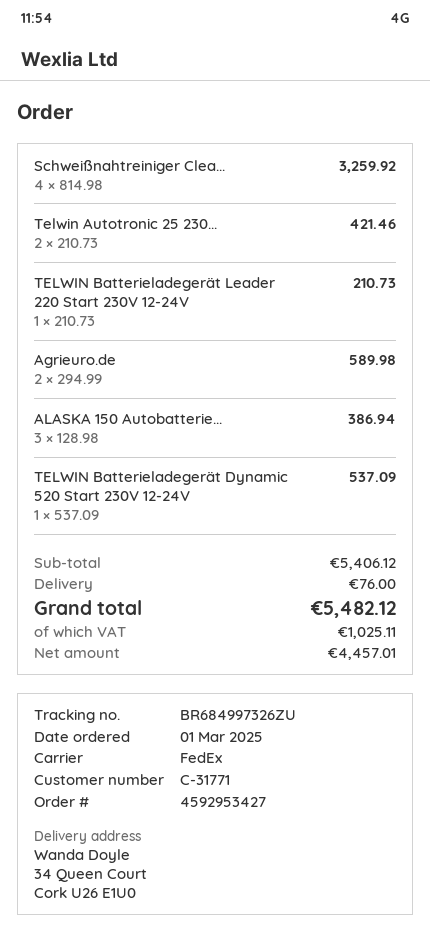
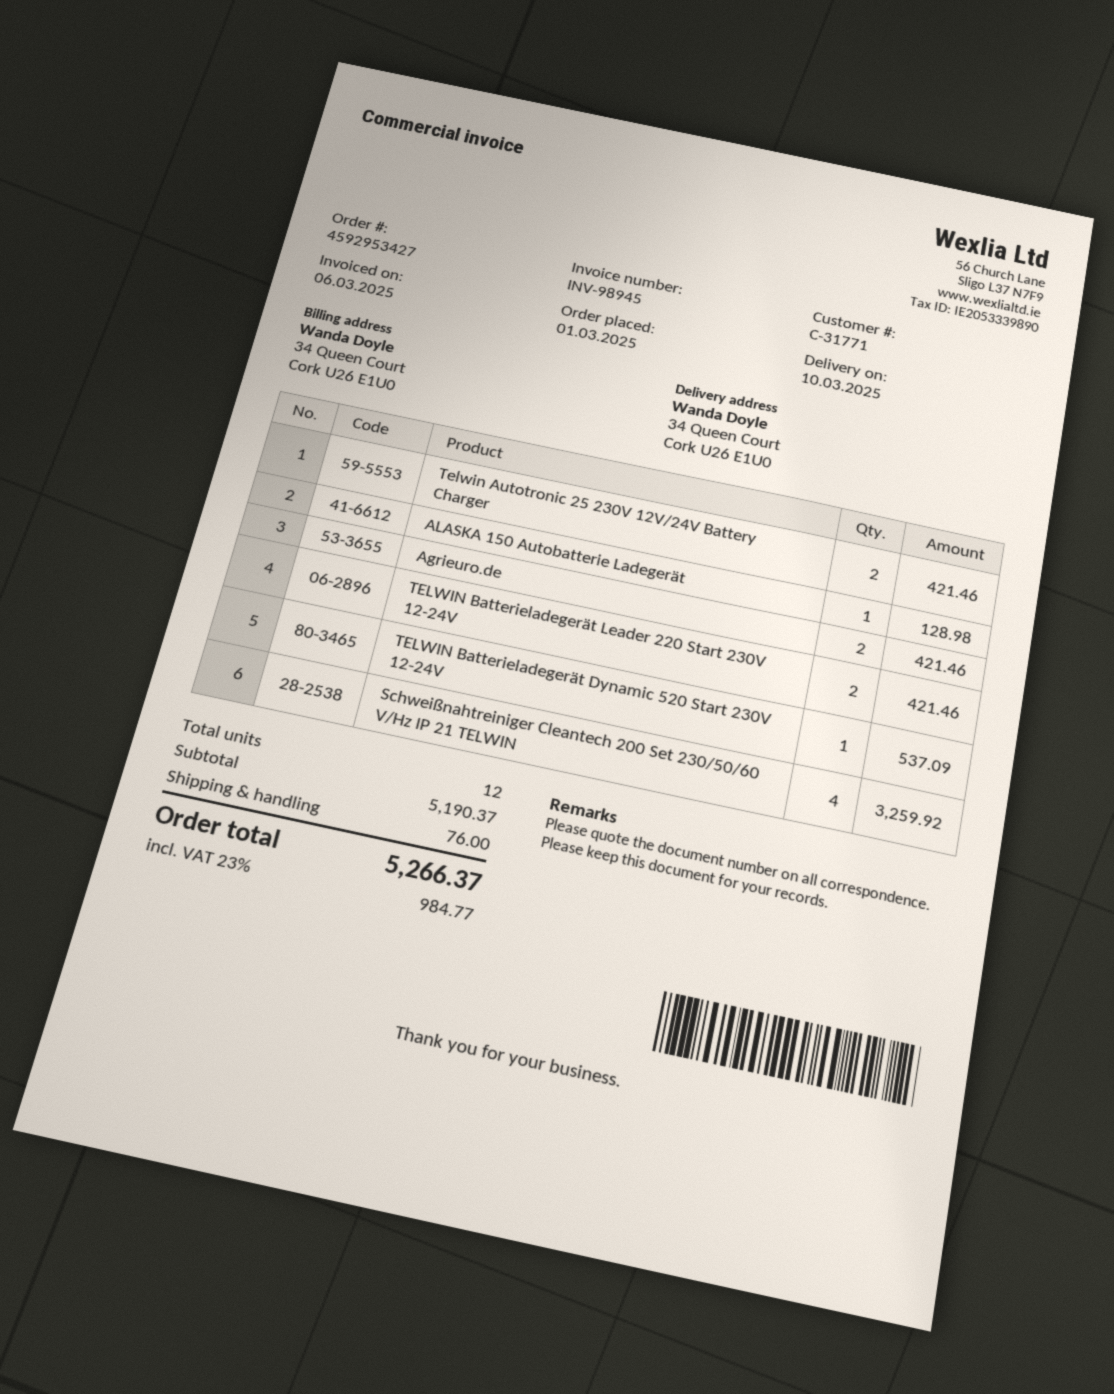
TELWIN Batterieladegerät Leader 220 Start 230V 12-24V: 1 for 210.73 -> 2 for 421.46
Agrieuro.de: 2 for 589.98 -> 2 for 421.46
ALASKA 150 Autobatterie...: 3 for 386.94 -> 1 for 128.98
subtotal: 5406.12 -> 5190.37
tax: 1025.11 -> 984.77
total: 5482.12 -> 5266.37

